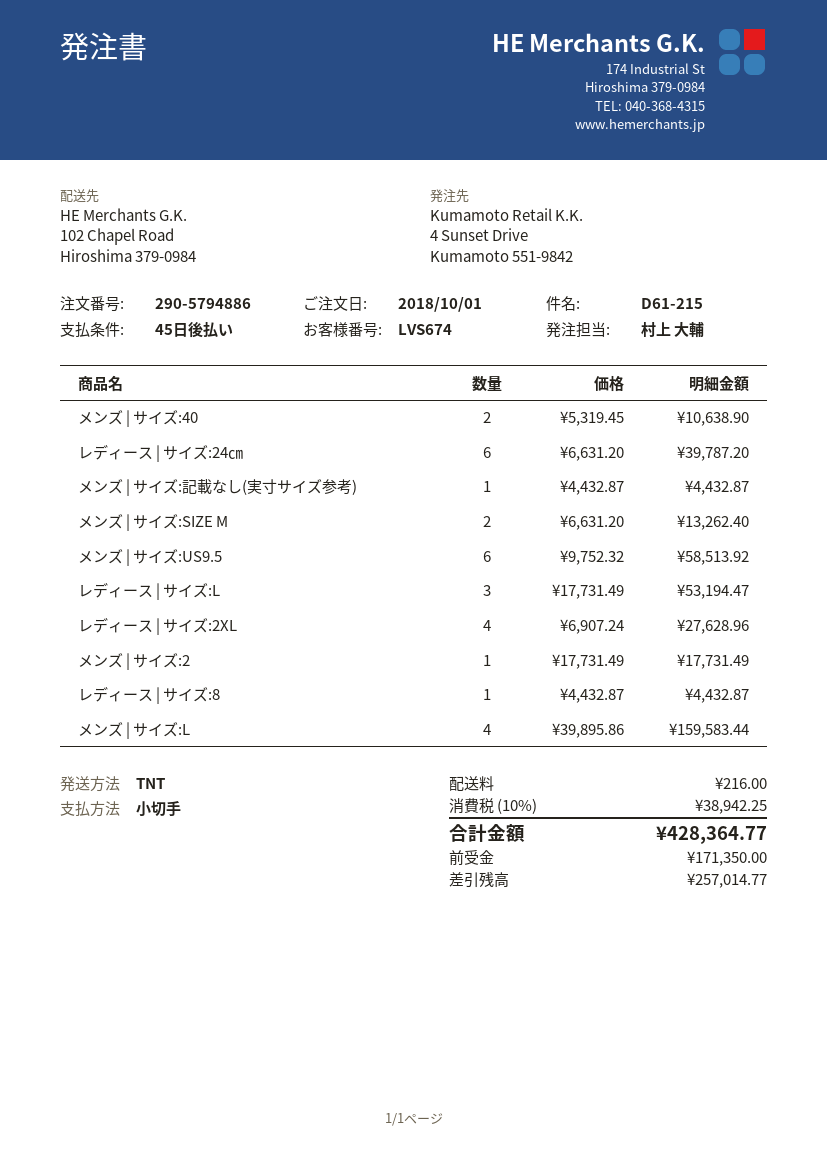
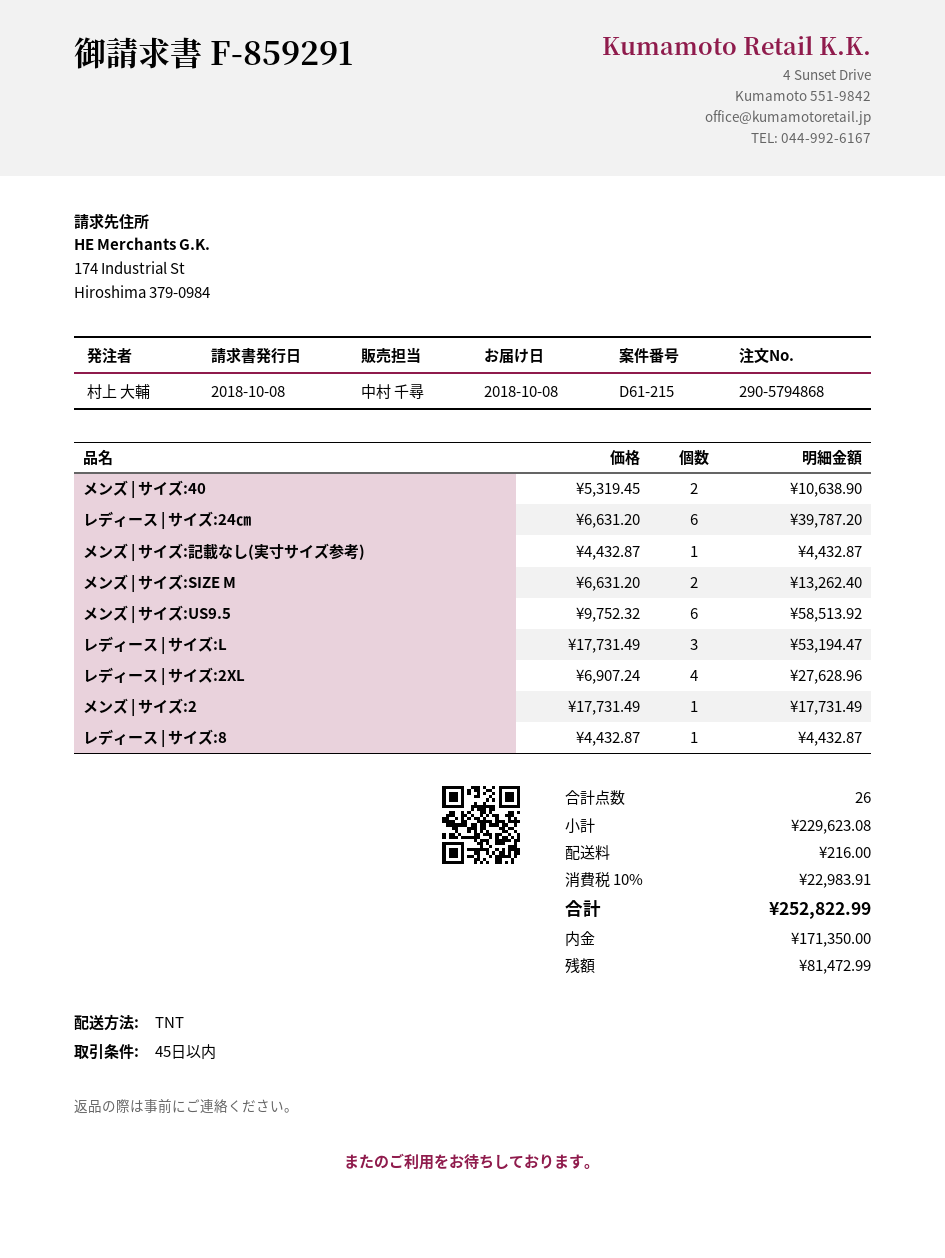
order number: 290-5794886 -> 290-5794868
メンズ | サイズ:L: 4 x 39895.86 = 159583.44 -> none
tax: 10% = 38942.25 -> 10% = 22983.91
total: 428364.77 -> 252822.99
balance: 257014.77 -> 81472.99

